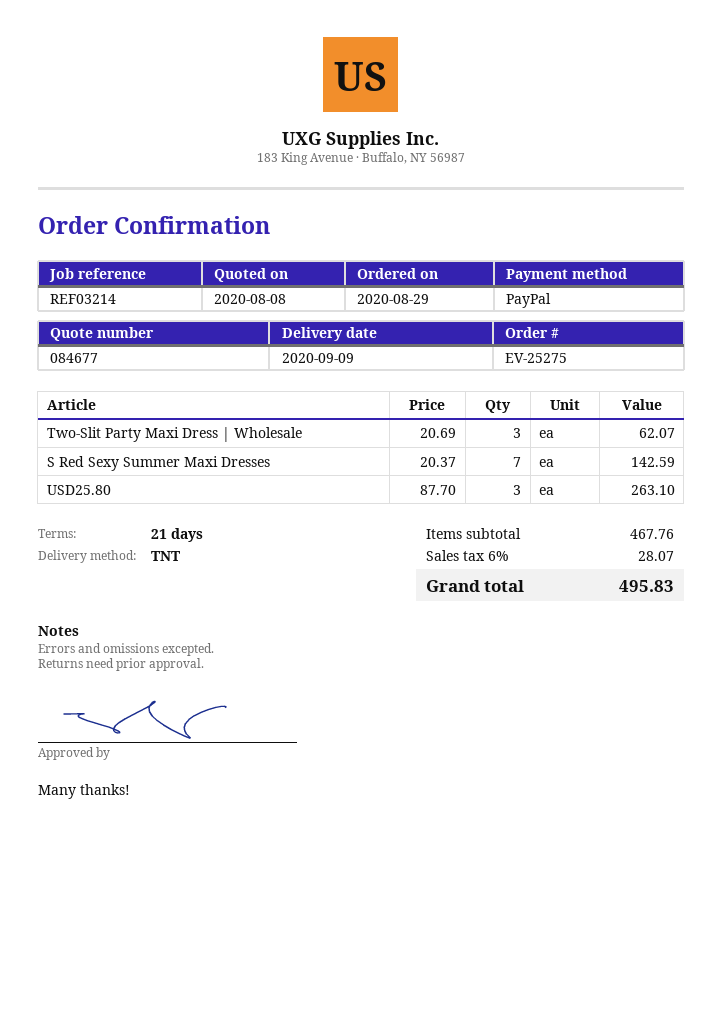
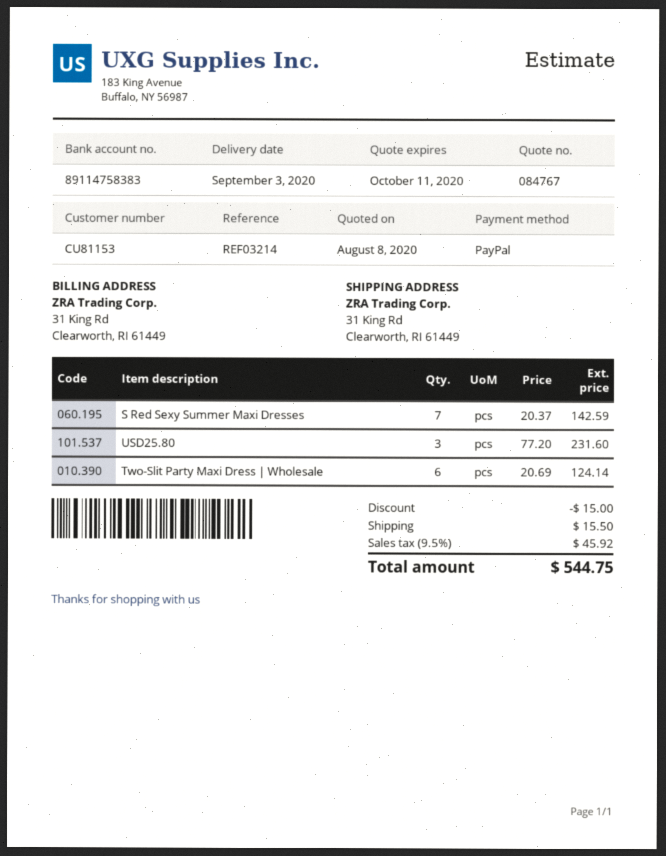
quote number: 084677 -> 084767
delivery date: 2020-09-09 -> 2020-09-03
Two-Slit Party Maxi Dress | Wholesale: 3 x 20.69 = 62.07 -> 6 x 20.69 = 124.14
USD25.80: 3 x 87.70 = 263.10 -> 3 x 77.20 = 231.60
discount: none -> 15.00
shipping: none -> 15.50
tax: 6% = 28.07 -> 9.5% = 45.92
total: 495.83 -> 544.75

